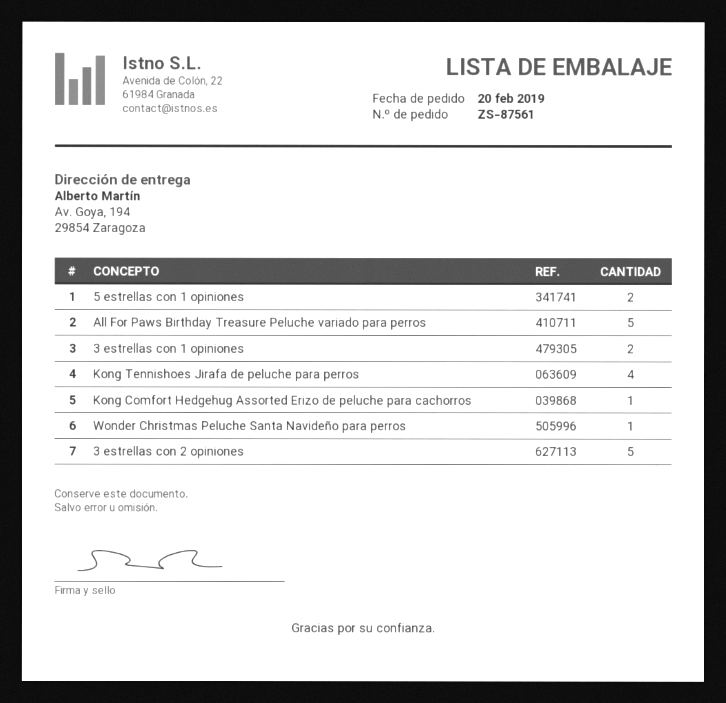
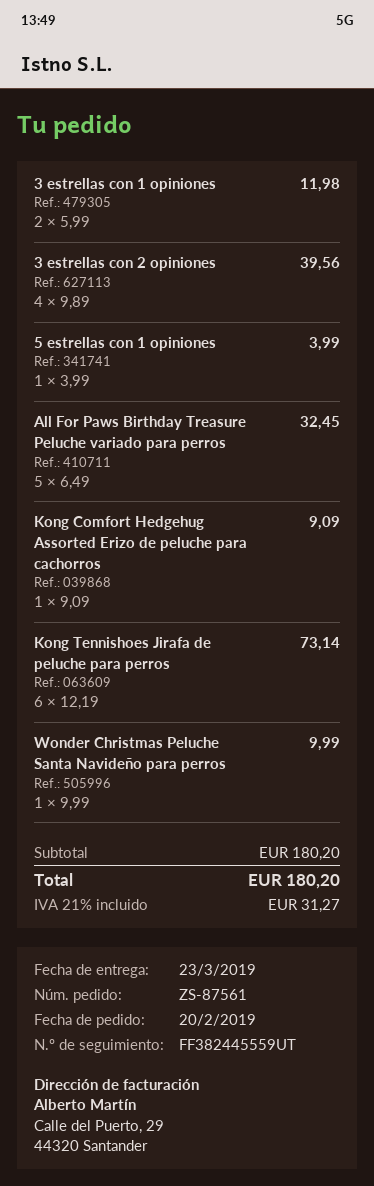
5 estrellas con 1 opiniones: 2 -> 1
Kong Tennishoes Jirafa de peluche para perros: 4 -> 6
3 estrellas con 2 opiniones: 5 -> 4

